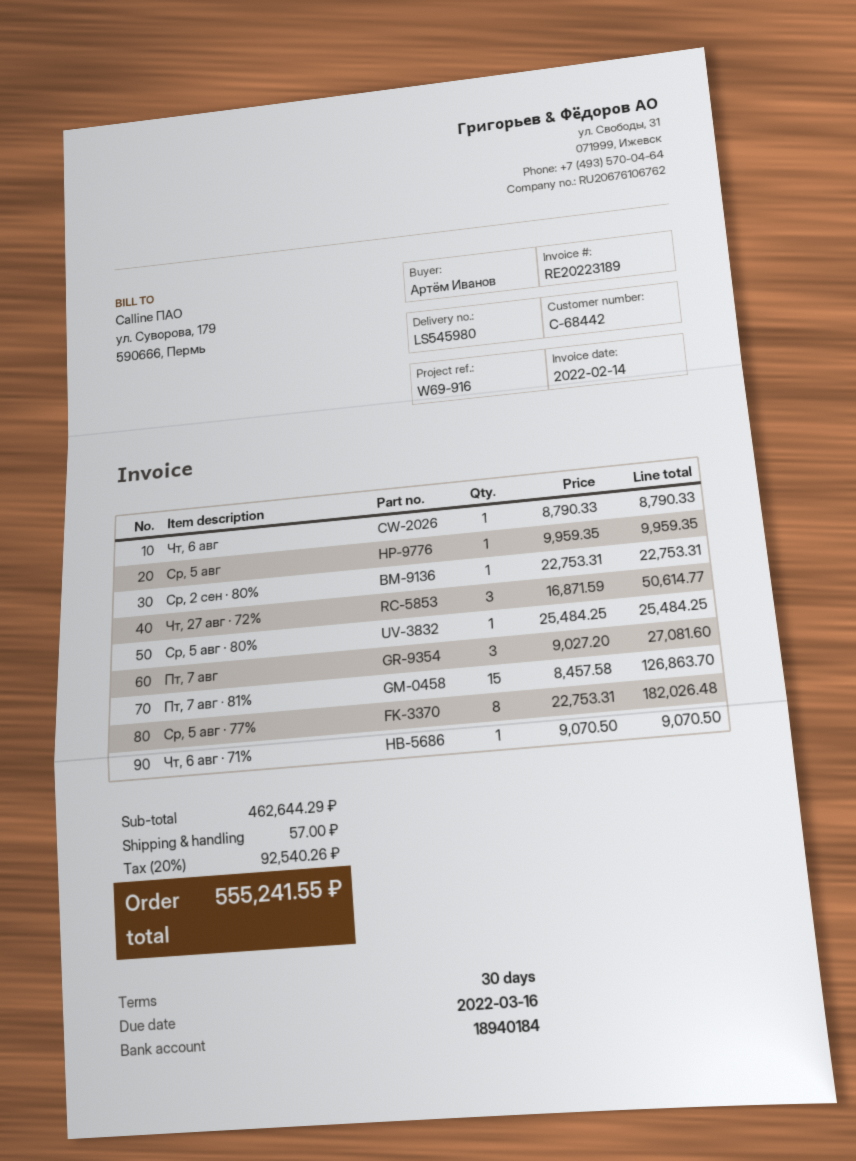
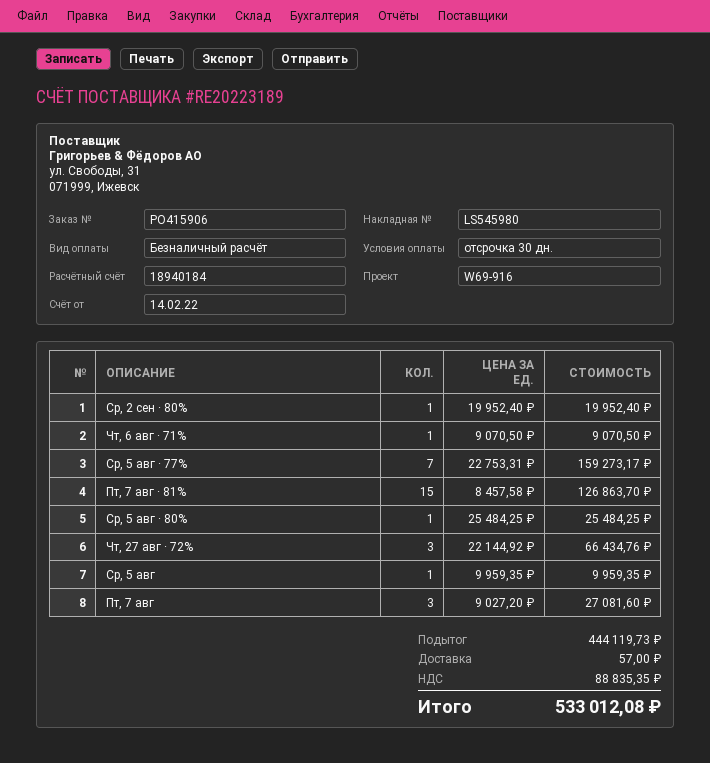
Чт, 6 авг: 1 x 8790.33 = 8790.33 -> none
Ср, 2 сен · 80%: 1 x 22753.31 = 22753.31 -> 1 x 19952.40 = 19952.40
Чт, 27 авг · 72%: 3 x 16871.59 = 50614.77 -> 3 x 22144.92 = 66434.76
Ср, 5 авг · 77%: 8 x 22753.31 = 182026.48 -> 7 x 22753.31 = 159273.17
subtotal: 462644.29 -> 444119.73
tax: 92540.26 -> 88835.35
total: 555241.55 -> 533012.08

